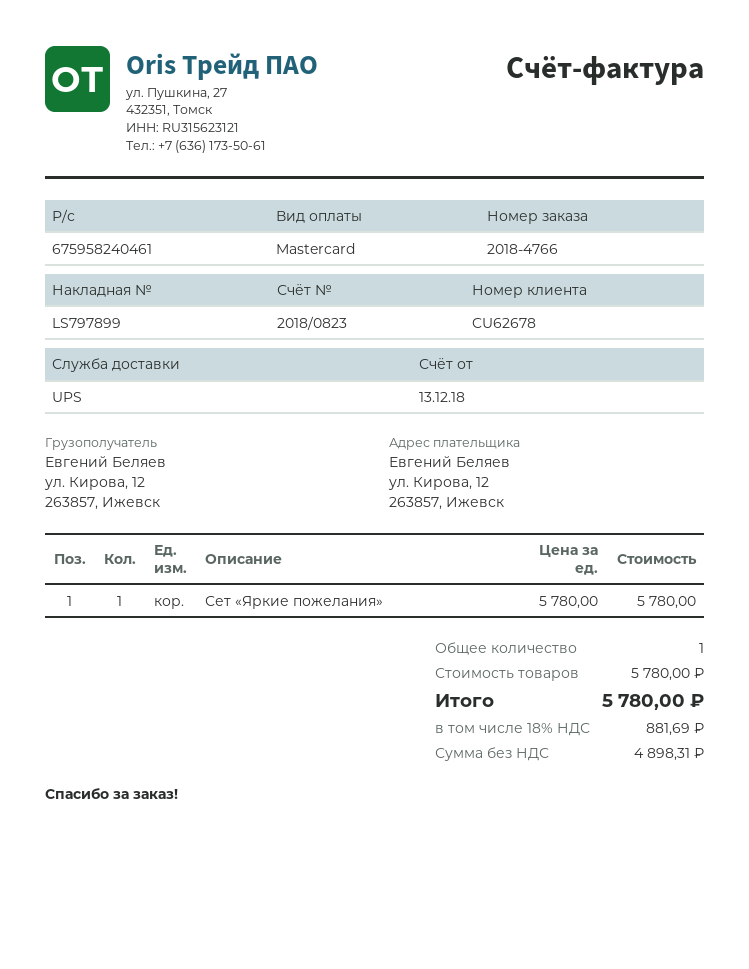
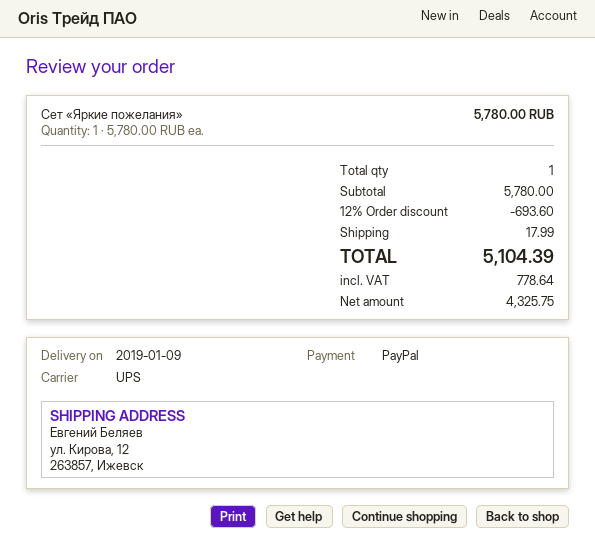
payment method: Mastercard -> PayPal
discount: none -> 12% = 693.60
shipping: none -> 17.99
net: 4898.31 -> 4325.75
tax: 881.69 -> 778.64
total: 5780.00 -> 5104.39

